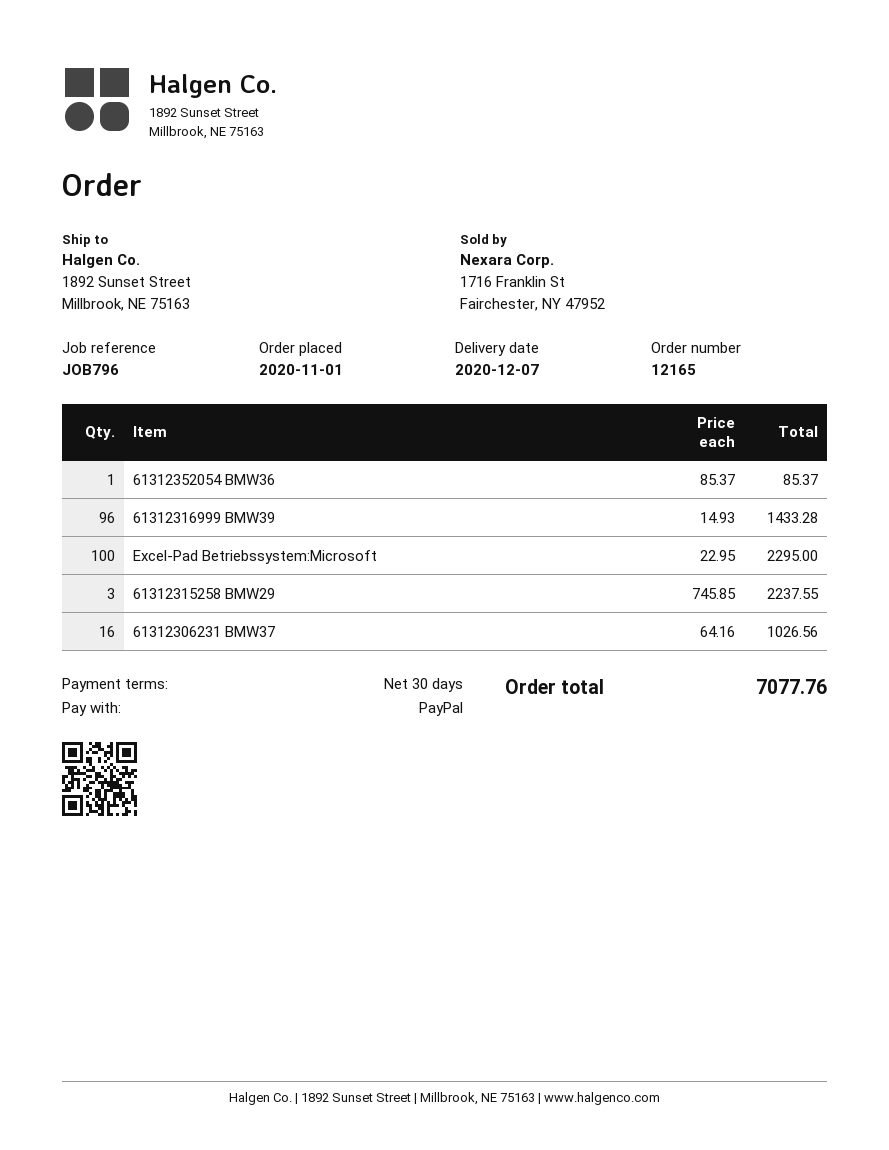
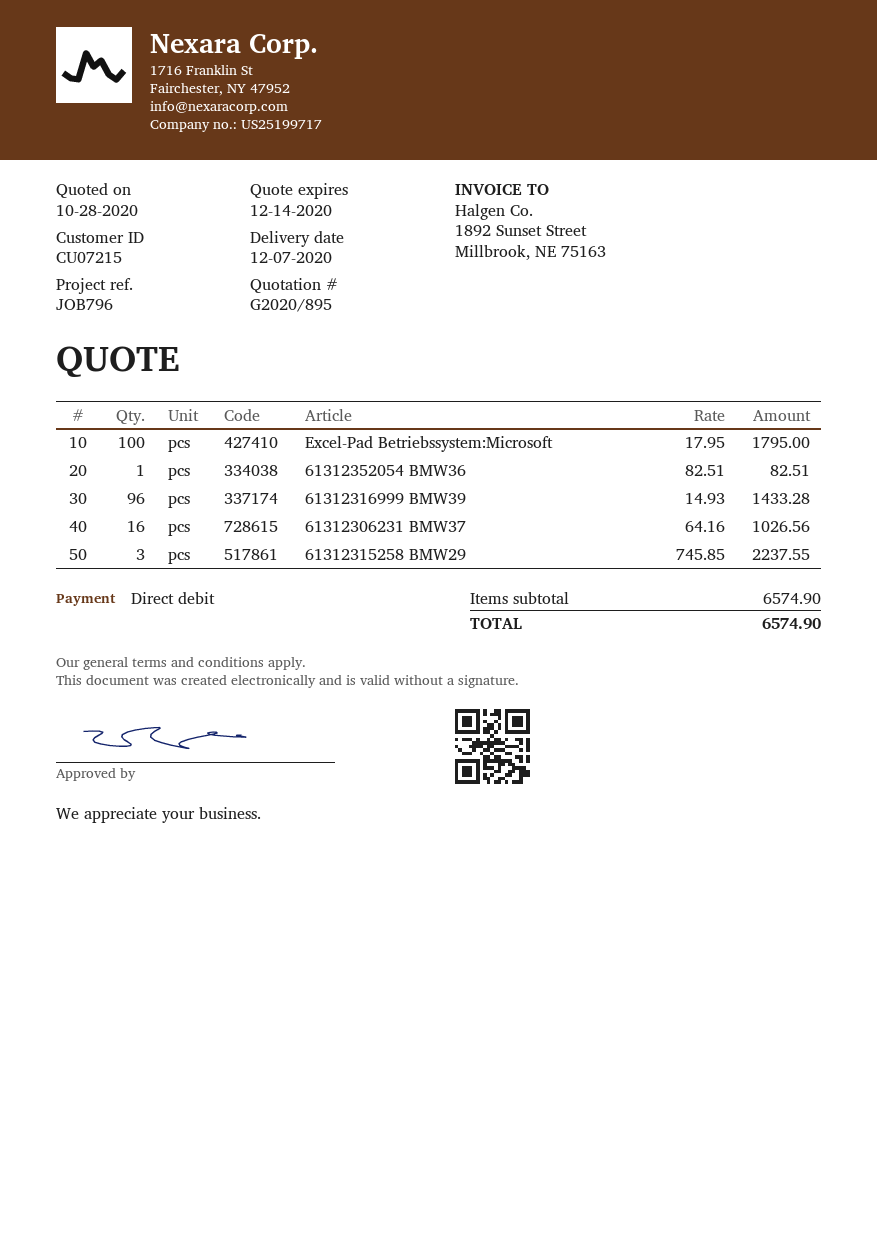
payment method: PayPal -> direct debit
61312352054 BMW36: 1 x 85.37 = 85.37 -> 1 x 82.51 = 82.51
Excel-Pad Betriebssystem:Microsoft: 100 x 22.95 = 2295.00 -> 100 x 17.95 = 1795.00
total: 7077.76 -> 6574.90

